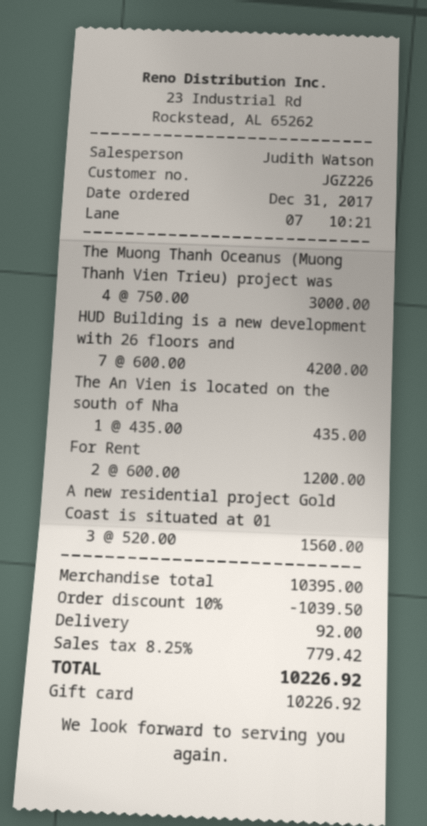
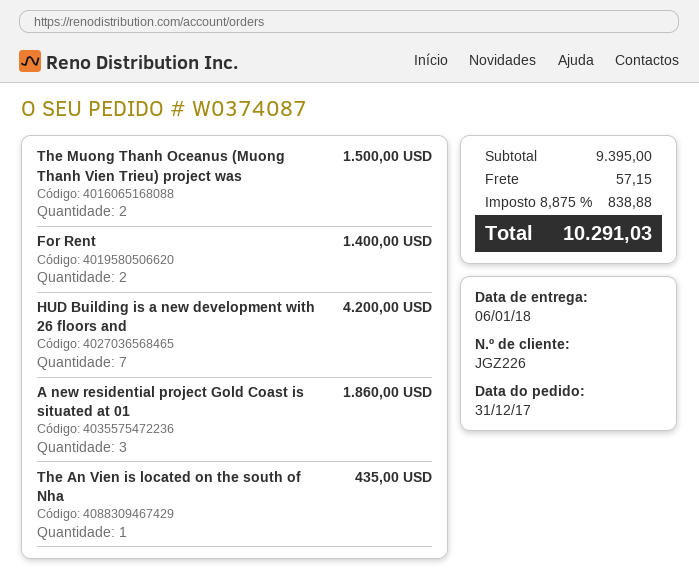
The Muong Thanh Oceanus (Muong Thanh Vien Trieu) project was: 4 for 3000.00 -> 2 for 1500.00
For Rent: 2 for 1200.00 -> 2 for 1400.00
A new residential project Gold Coast is situated at 01: 3 for 1560.00 -> 3 for 1860.00
subtotal: 10395.00 -> 9395.00
discount: 10% = 1039.50 -> none
shipping: 92.00 -> 57.15
tax: 8.25% = 779.42 -> 8.875% = 838.88
total: 10226.92 -> 10291.03

